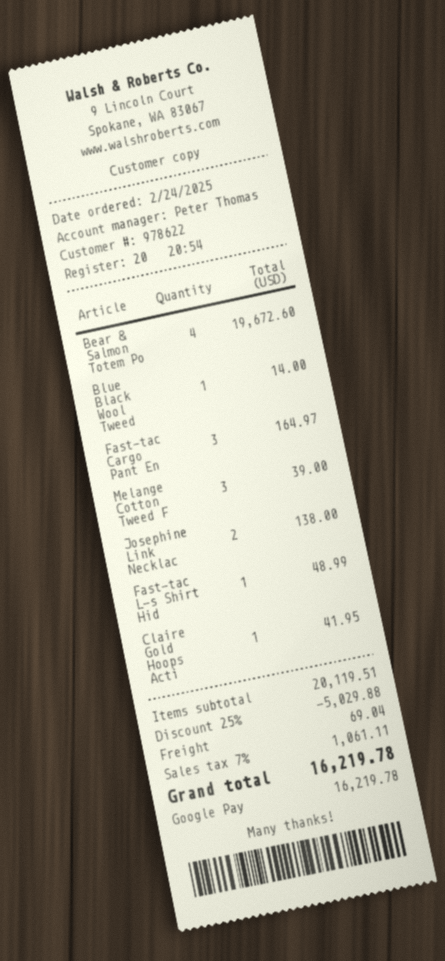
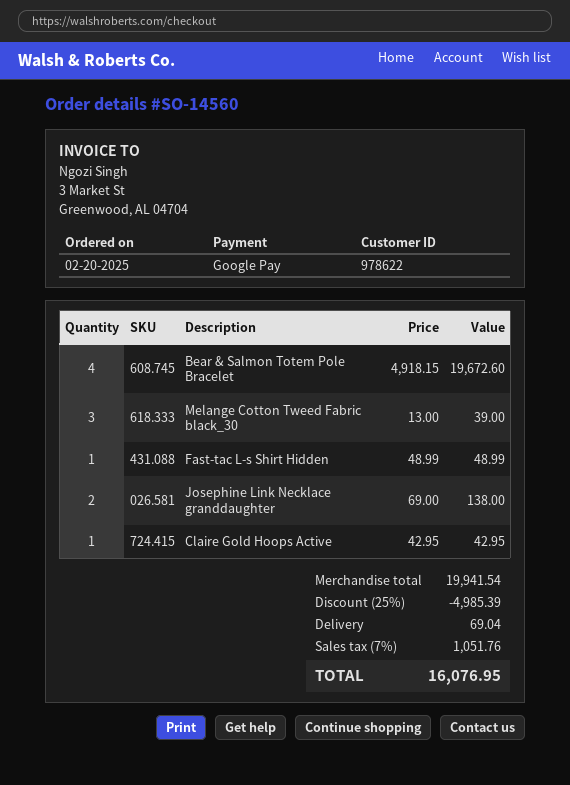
order date: 2025-02-24 -> 2025-02-20
Blue Black Wool Tweed: 1 for 14.00 -> none
Fast-tac Cargo Pant En: 3 for 164.97 -> none
Claire Gold Hoops Acti: 1 for 41.95 -> 1 for 42.95
subtotal: 20119.51 -> 19941.54
discount: 25% = 5029.88 -> 25% = 4985.39
tax: 7% = 1061.11 -> 7% = 1051.76
total: 16219.78 -> 16076.95

